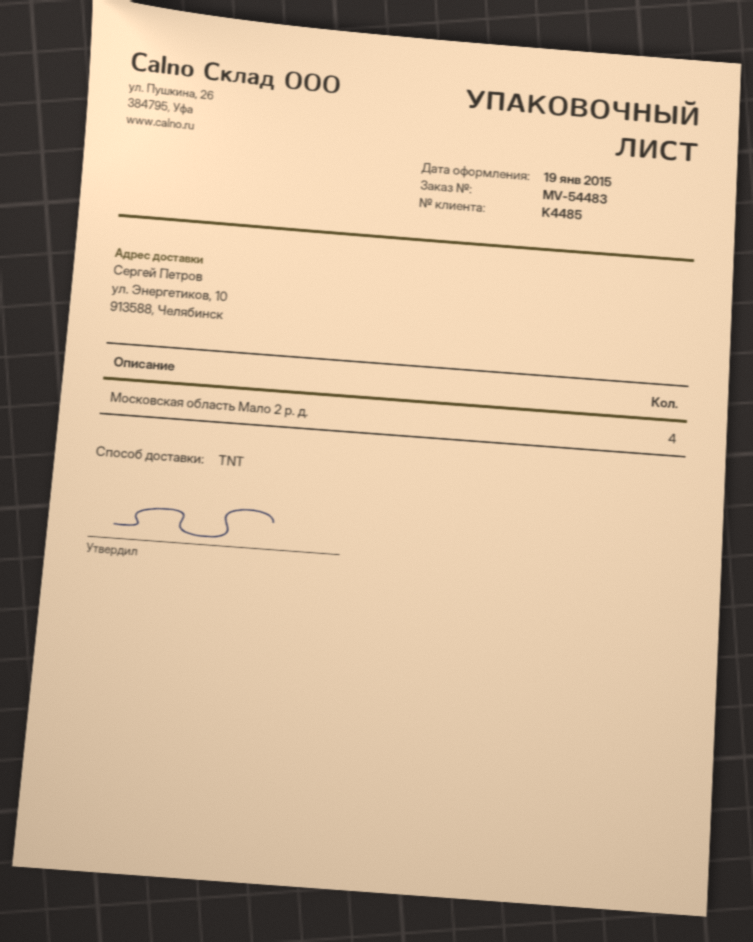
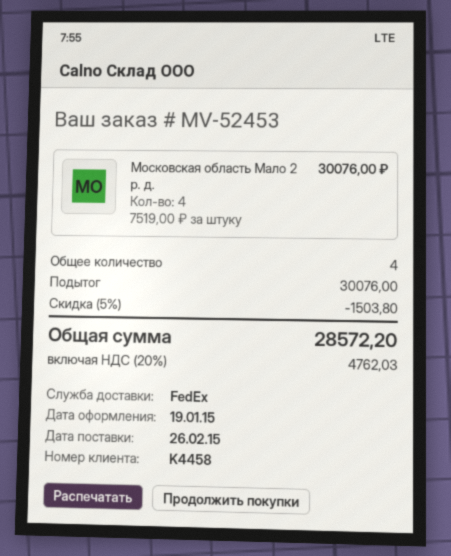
order number: MV-54483 -> MV-52453
customer number: K4485 -> K4458
shipping method: TNT -> FedEx

